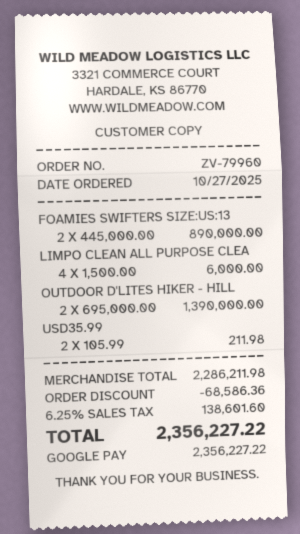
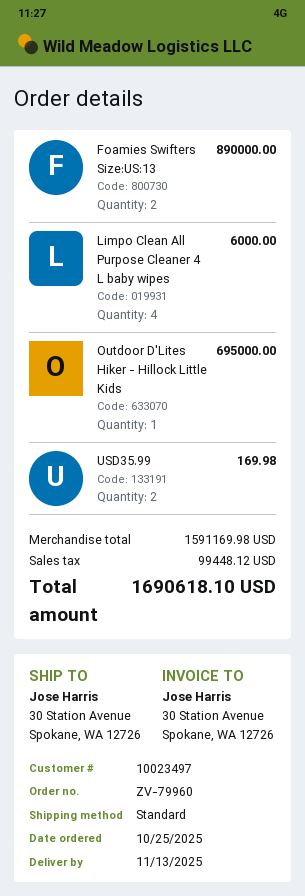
order date: 2025-10-27 -> 2025-10-25
OUTDOOR D'LITES HIKER - HILL: 2 for 1390000.00 -> 1 for 695000.00
USD35.99: 2 for 211.98 -> 2 for 169.98
subtotal: 2286211.98 -> 1591169.98
discount: 68586.36 -> none
tax: 138601.60 -> 99448.12
total: 2356227.22 -> 1690618.10

